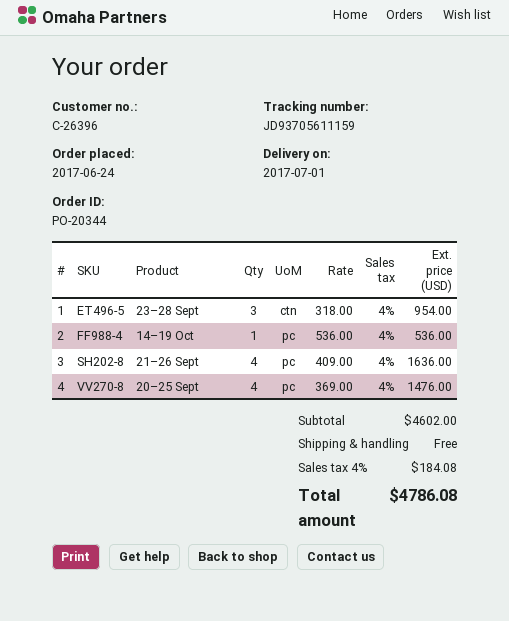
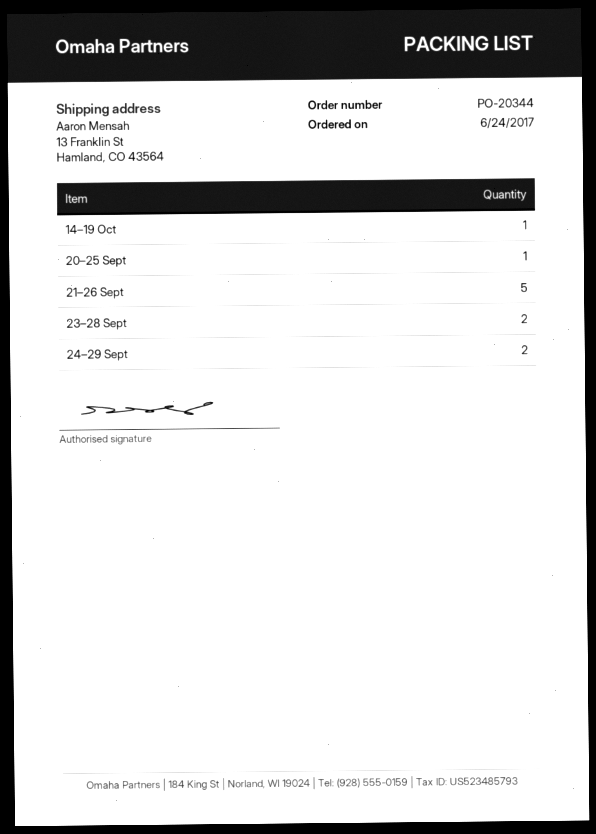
23–28 Sept: 3 -> 2
21–26 Sept: 4 -> 5
20–25 Sept: 4 -> 1
24–29 Sept: none -> 2

